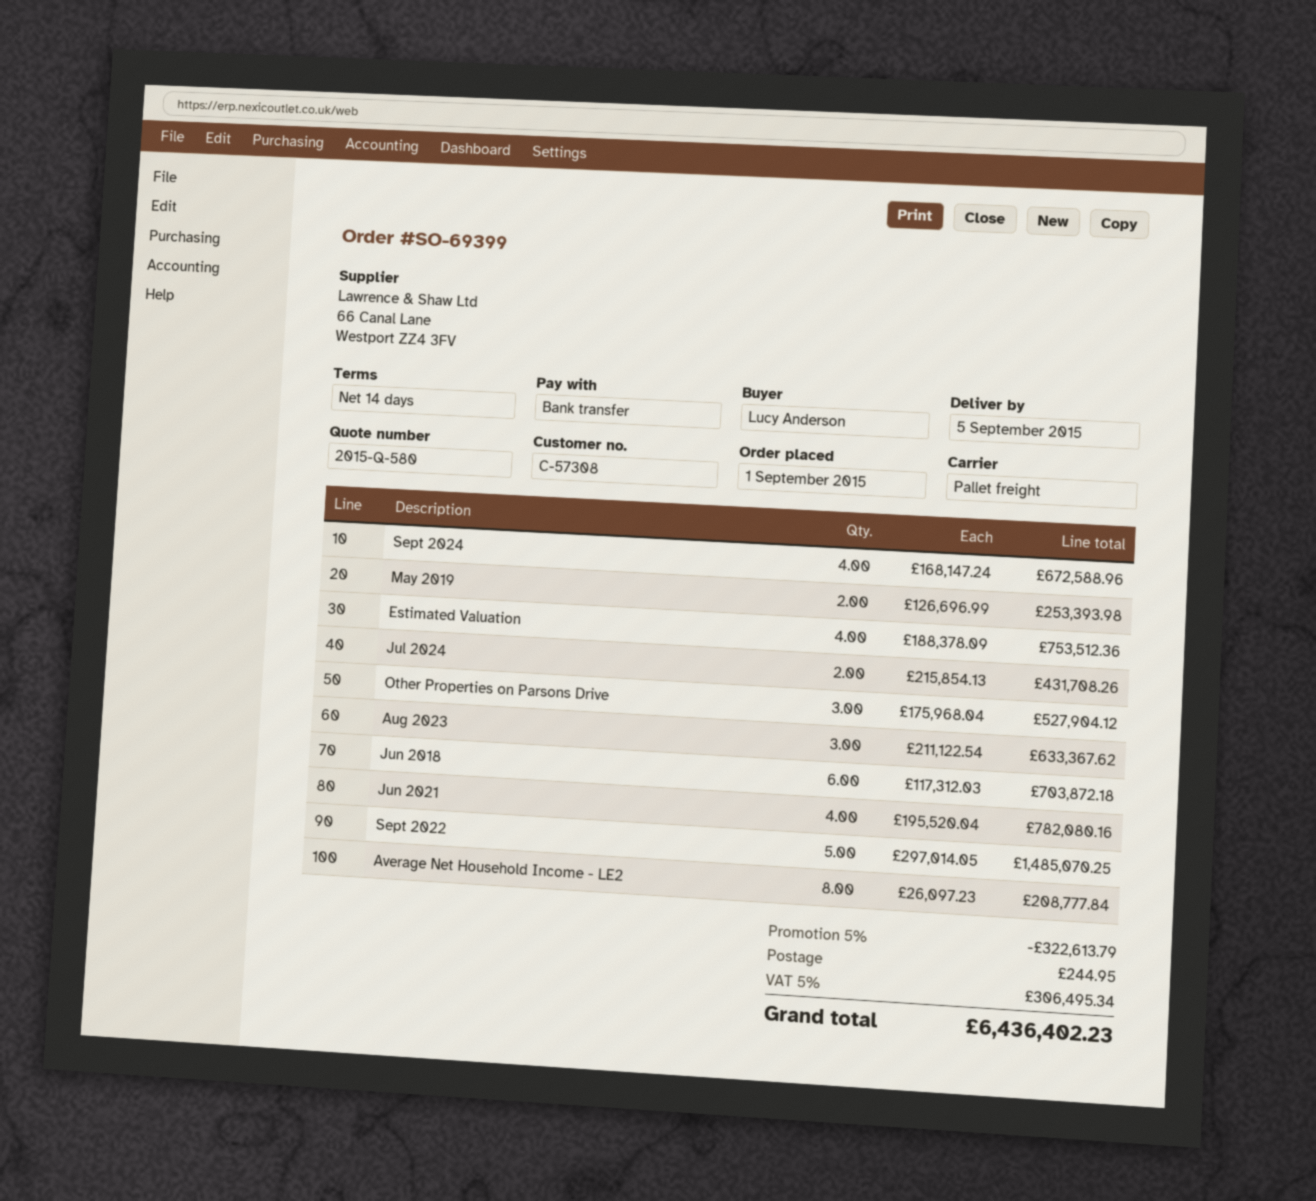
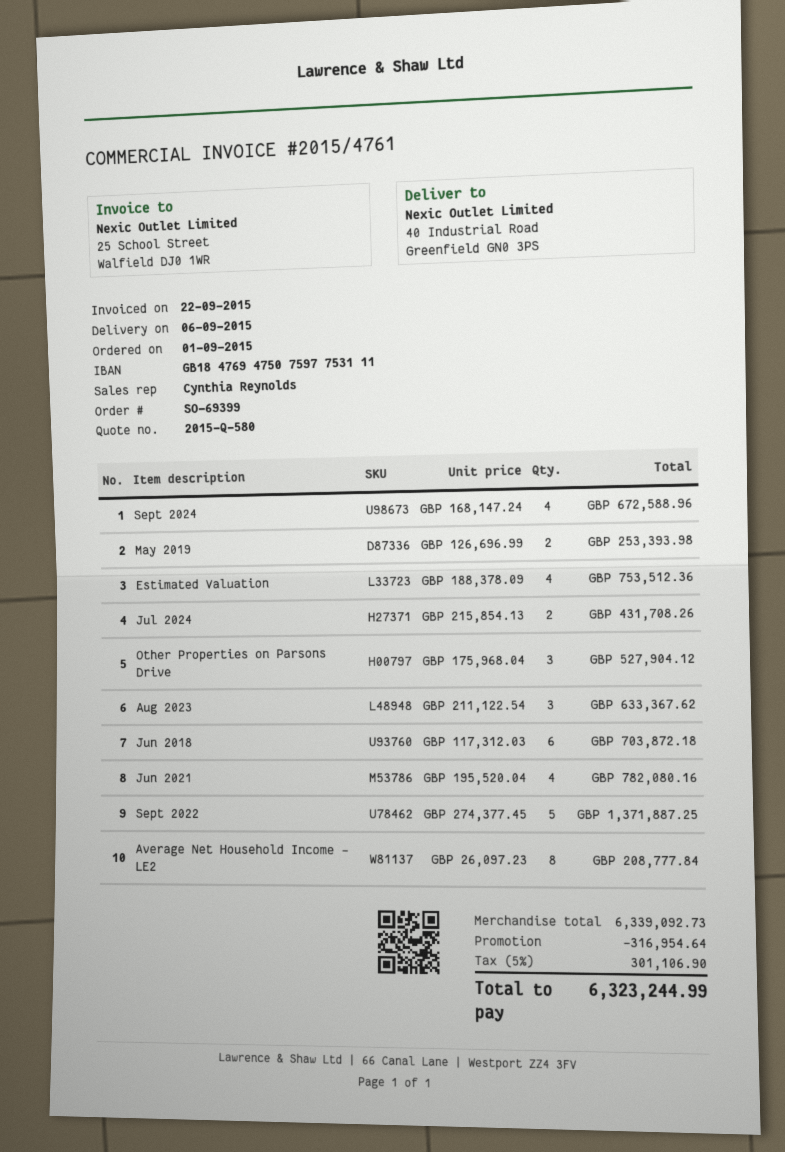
delivery date: 2015-09-05 -> 2015-09-06
Sept 2022: 5 x 297014.05 = 1485070.25 -> 5 x 274377.45 = 1371887.25
discount: 322613.79 -> 316954.64
shipping: 244.95 -> none
tax: 5% = 306495.34 -> 5% = 301106.90
total: 6436402.23 -> 6323244.99

